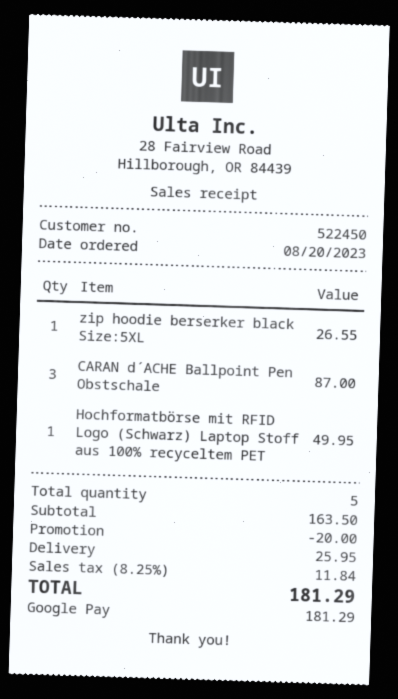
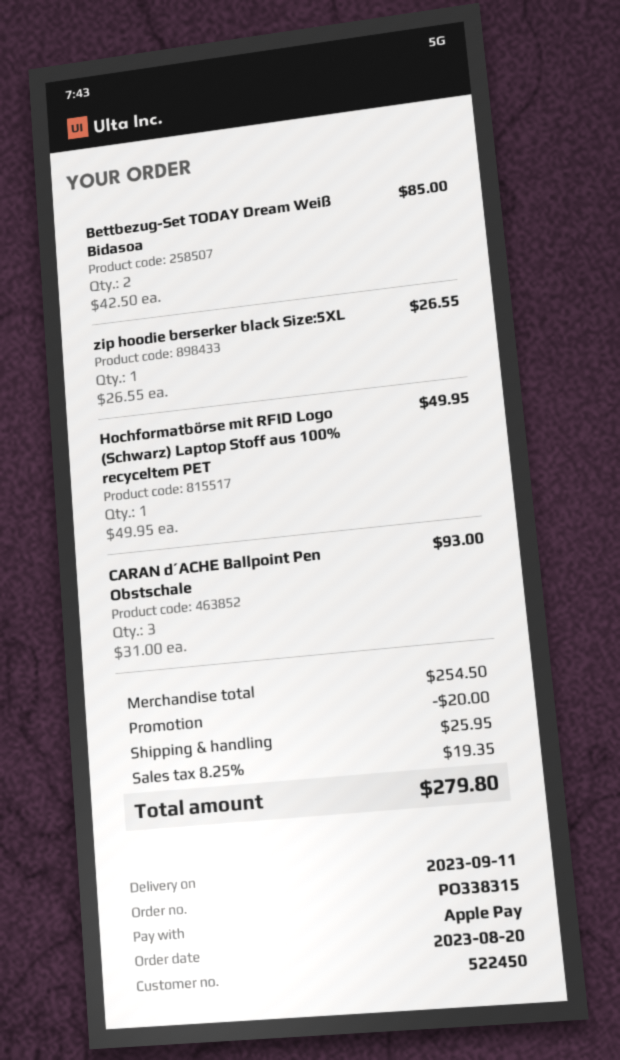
payment method: Google Pay -> Apple Pay
CARAN d´ACHE Ballpoint Pen Obstschale: 3 for 87.00 -> 3 for 93.00
Bettbezug-Set TODAY Dream Weiß Bidasoa: none -> 2 for 85.00
subtotal: 163.50 -> 254.50
tax: 8.25% = 11.84 -> 8.25% = 19.35
total: 181.29 -> 279.80

